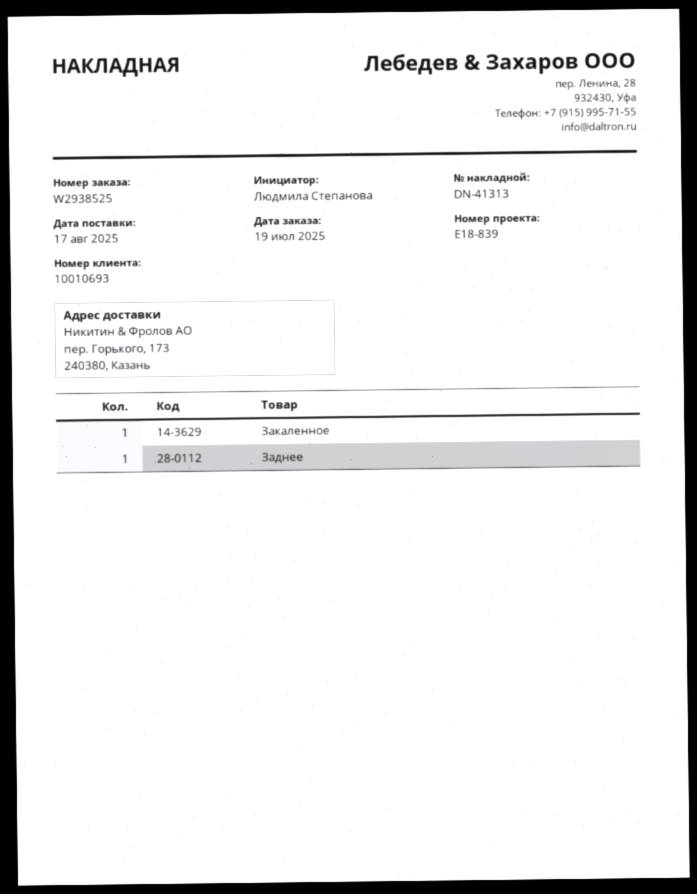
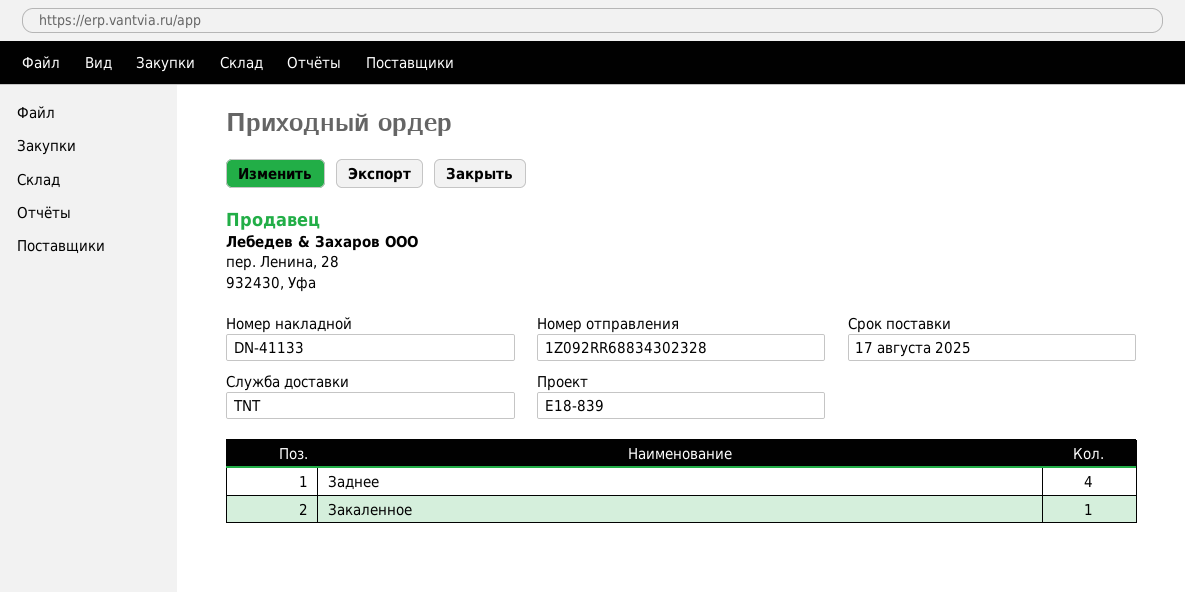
delivery note number: DN-41313 -> DN-41133
Заднее: 1 -> 4

